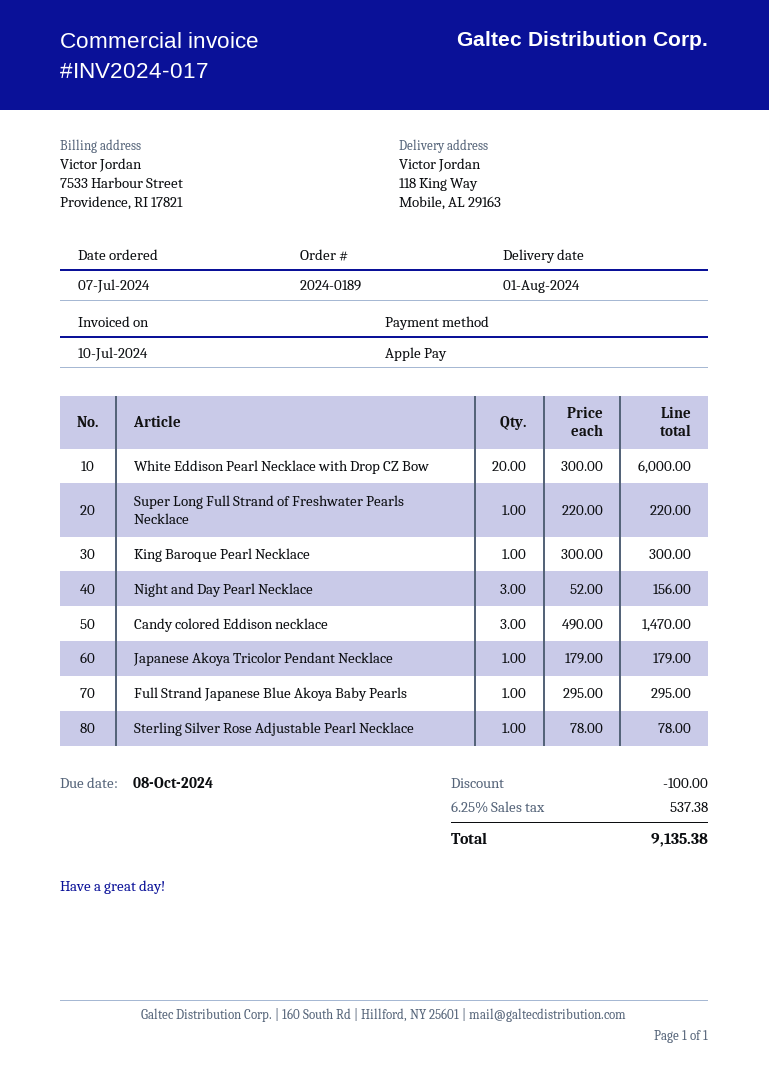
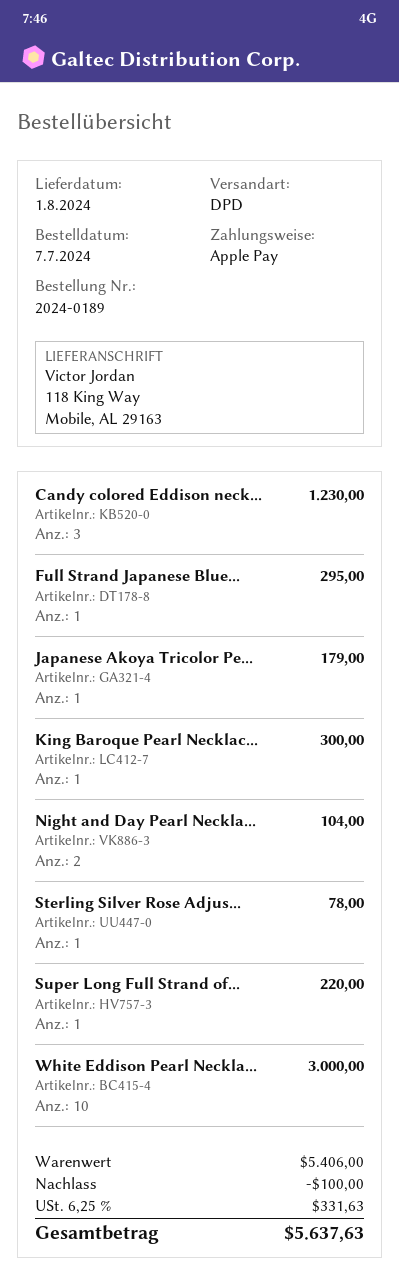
White Eddison Pearl Necklace with Drop CZ Bow: 20 for 6000.00 -> 10 for 3000.00
Night and Day Pearl Necklace: 3 for 156.00 -> 2 for 104.00
Candy colored Eddison necklace: 3 for 1470.00 -> 3 for 1230.00
tax: 6.25% = 537.38 -> 6.25% = 331.63
total: 9135.38 -> 5637.63

